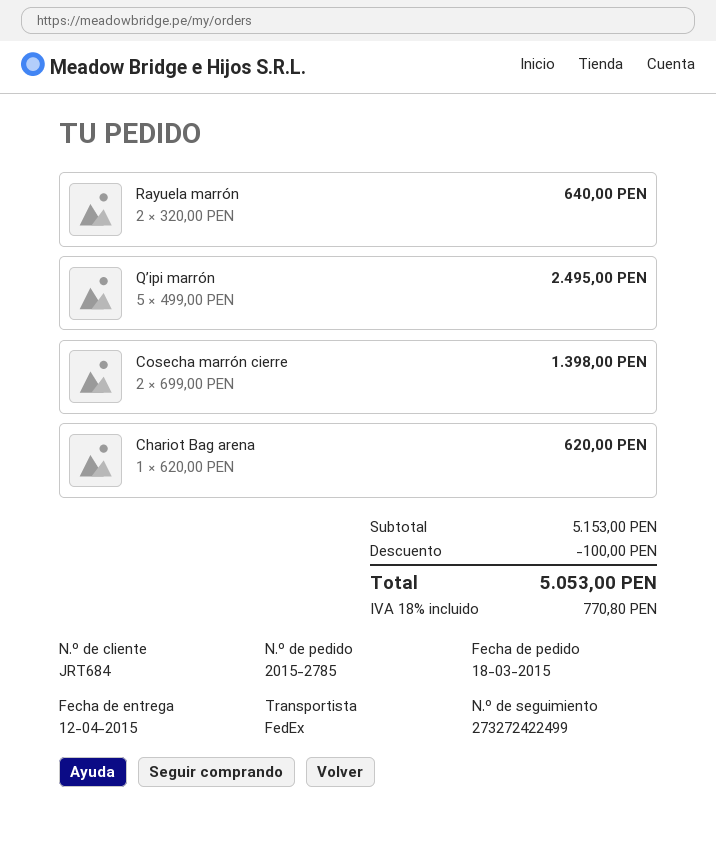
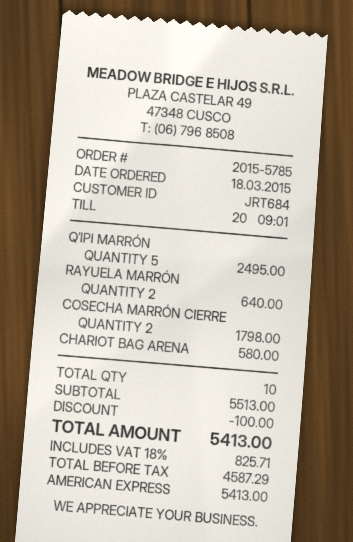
order number: 2015-2785 -> 2015-5785
Cosecha marrón cierre: 2 for 1398.00 -> 2 for 1798.00
Chariot Bag arena: 1 for 620.00 -> 1 for 580.00
subtotal: 5153.00 -> 5513.00
tax: 18% = 770.80 -> 18% = 825.71
total: 5053.00 -> 5413.00

